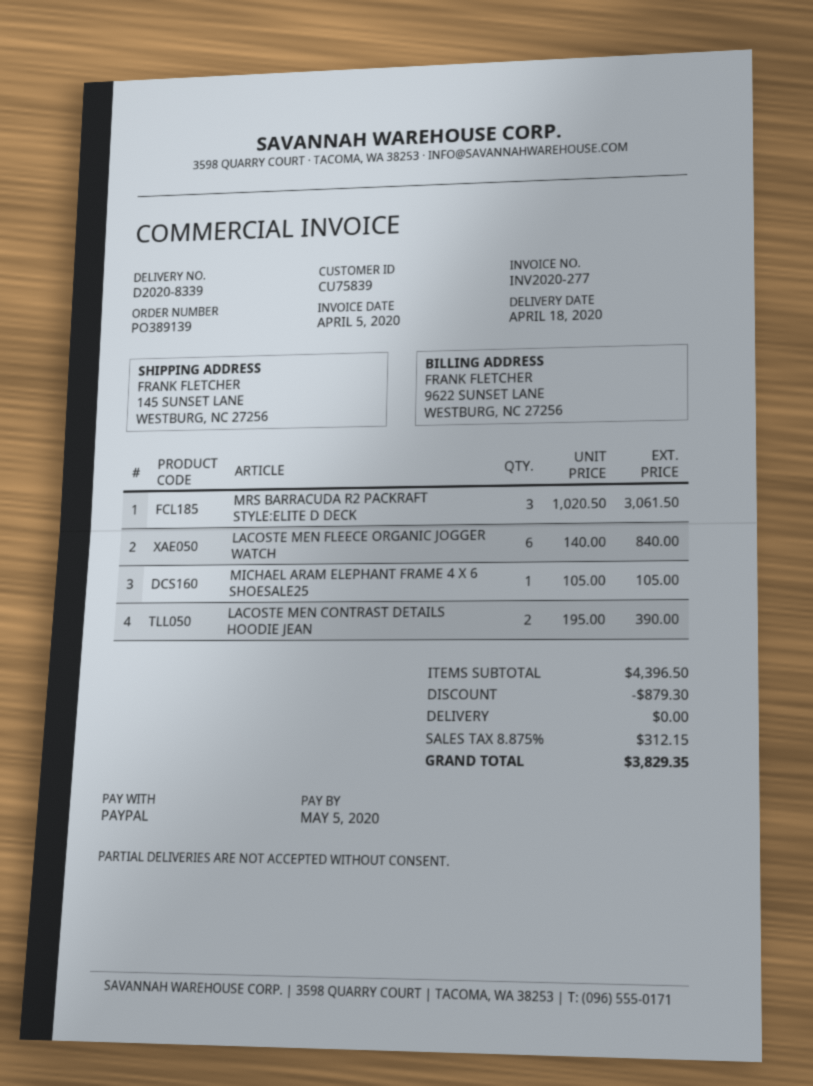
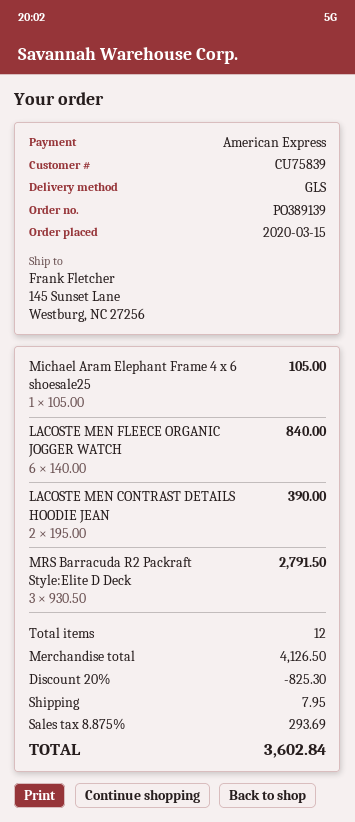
payment method: PayPal -> American Express
MRS BARRACUDA R2 PACKRAFT STYLE:ELITE D DECK: 3 x 1020.50 = 3061.50 -> 3 x 930.50 = 2791.50
subtotal: 4396.50 -> 4126.50
discount: 879.30 -> 825.30
shipping: 0.00 -> 7.95
tax: 8.875% = 312.15 -> 8.875% = 293.69
total: 3829.35 -> 3602.84

